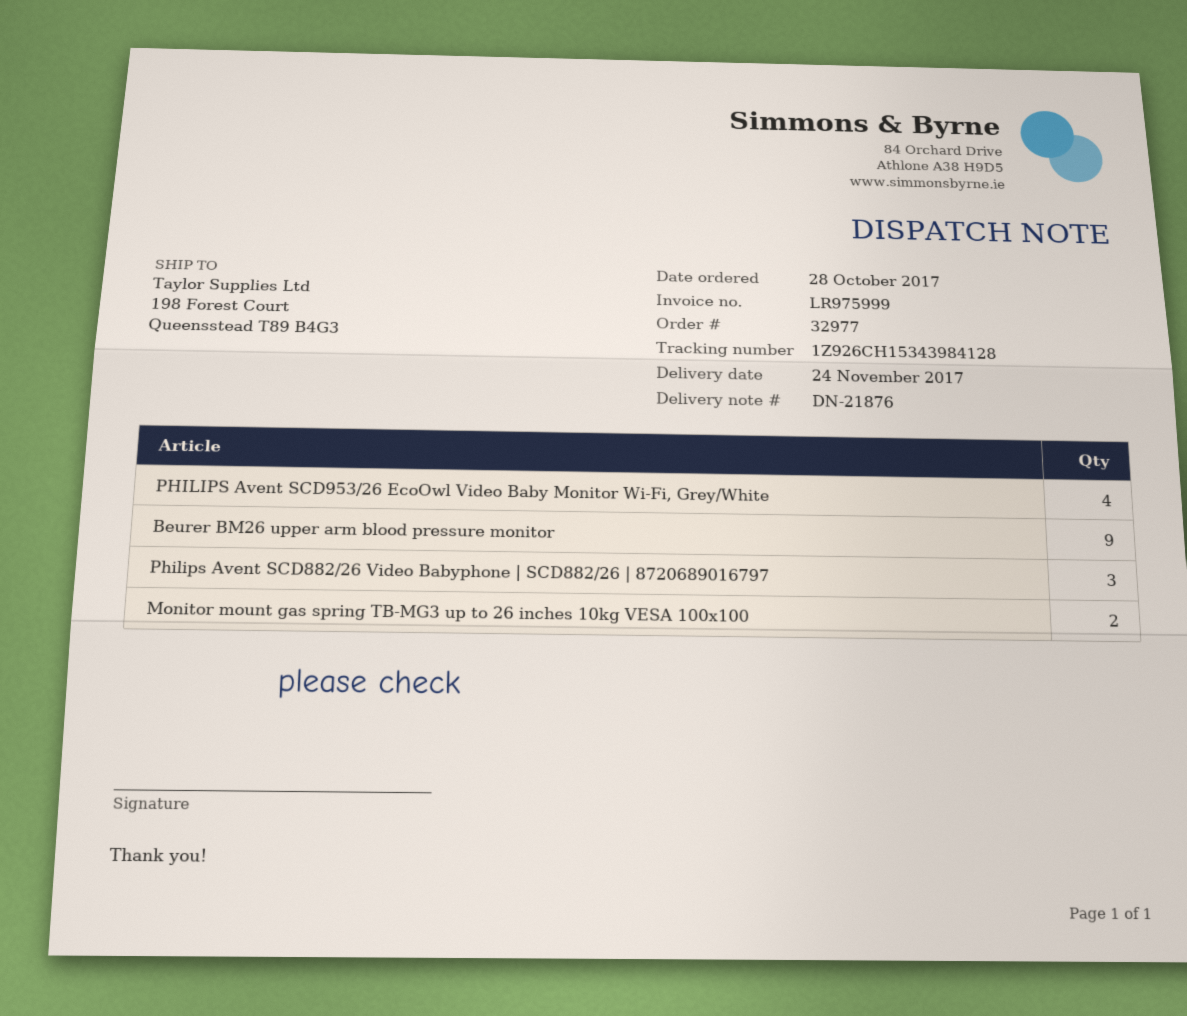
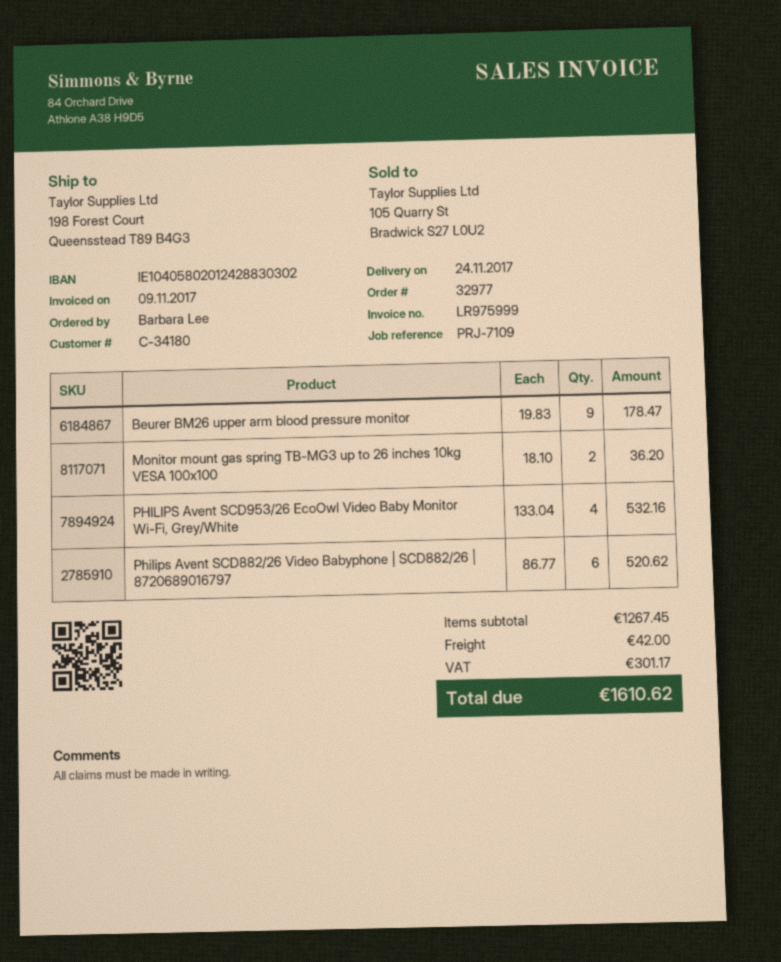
Philips Avent SCD882/26 Video Babyphone | SCD882/26 | 8720689016797: 3 -> 6

